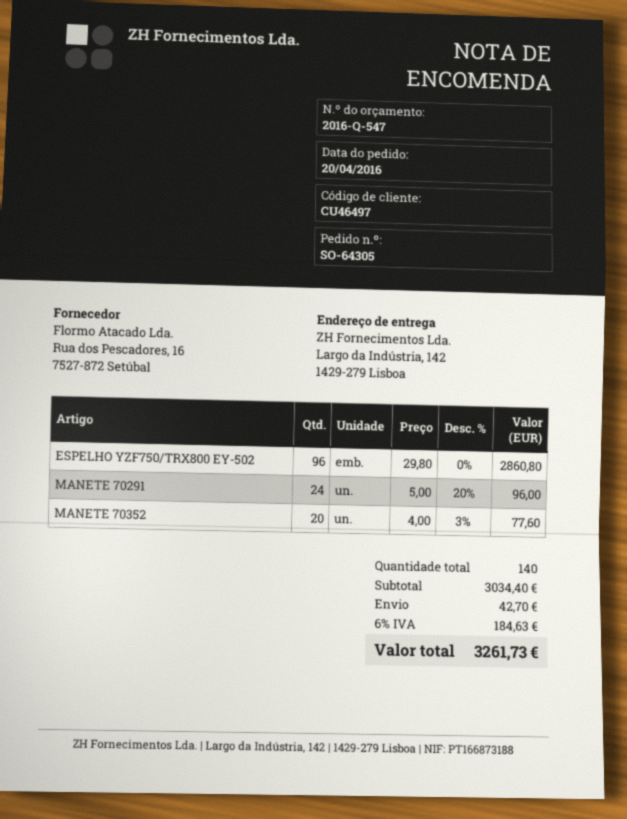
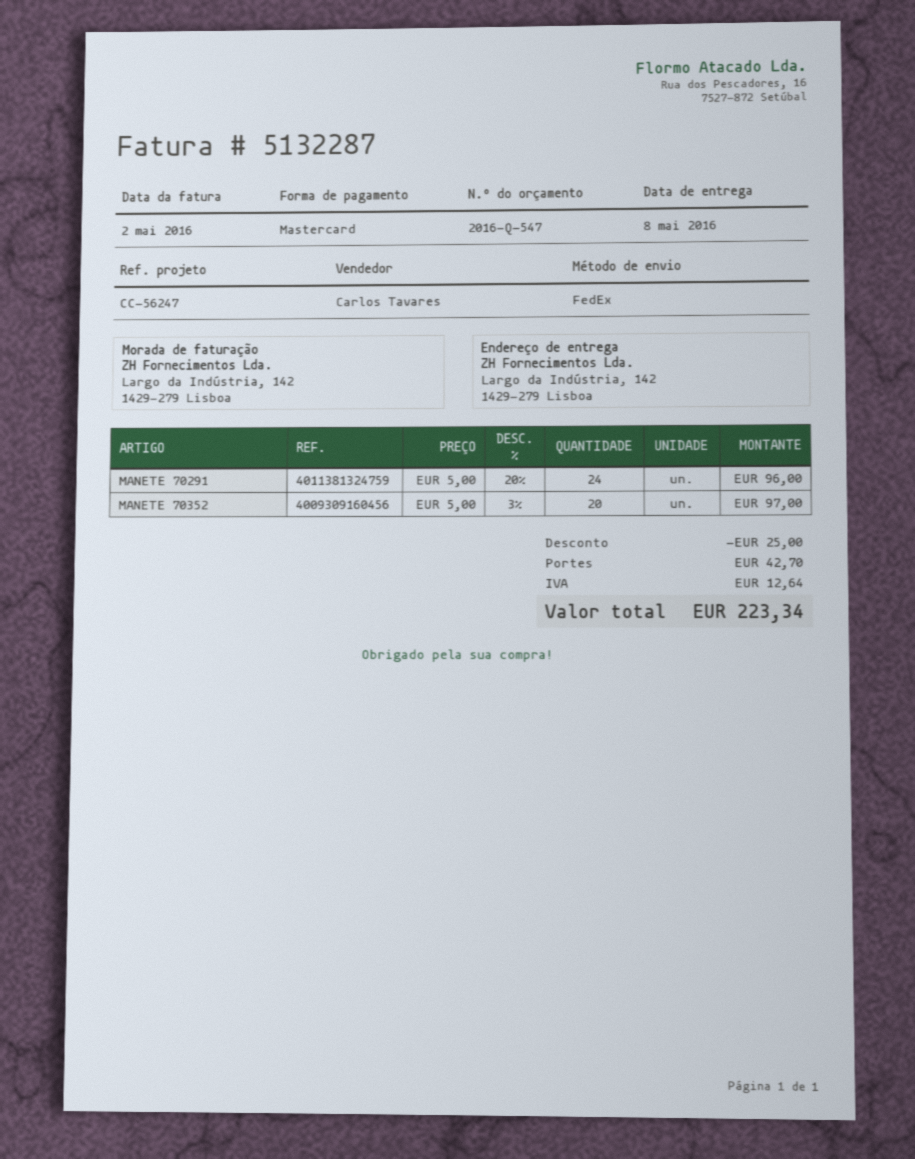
ESPELHO YZF750/TRX800 EY-502: 96 x 29.80 = 2860.80 -> none
MANETE 70352: 20 x 4.00 - 3% = 77.60 -> 20 x 5.00 - 3% = 97.00
discount: none -> 25.00
tax: 184.63 -> 12.64
total: 3261.73 -> 223.34

